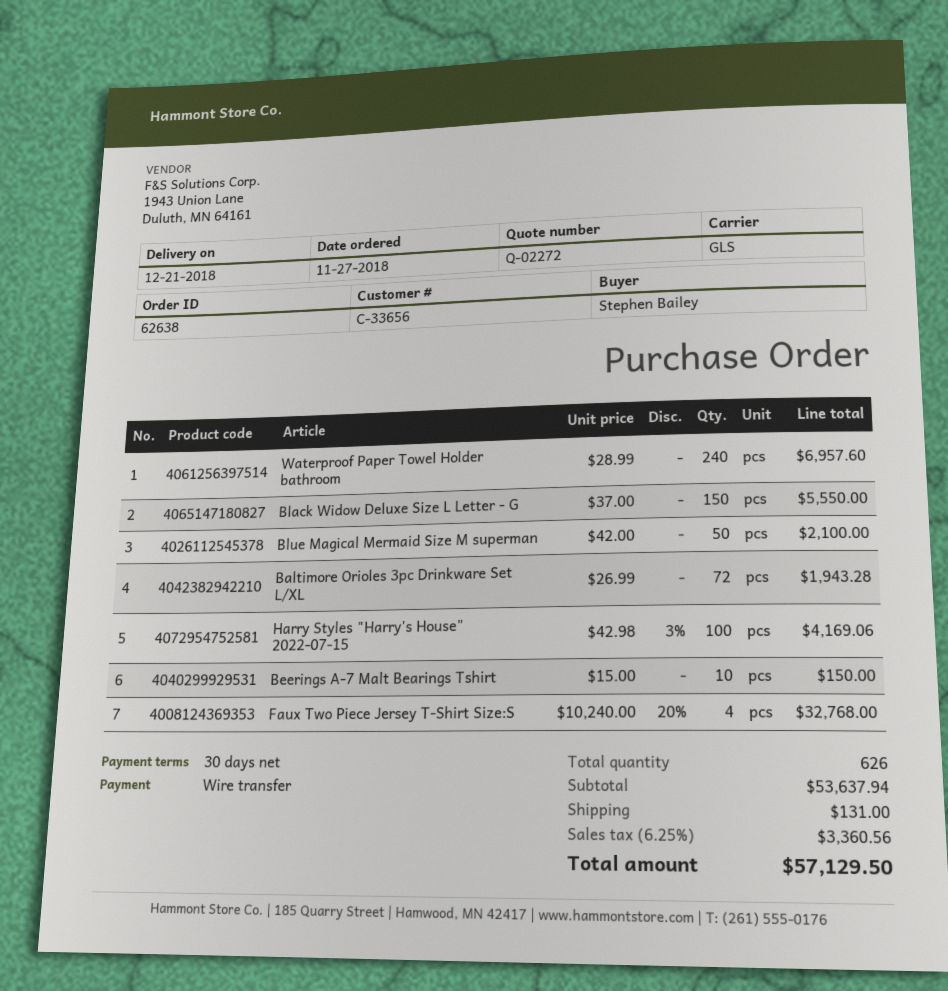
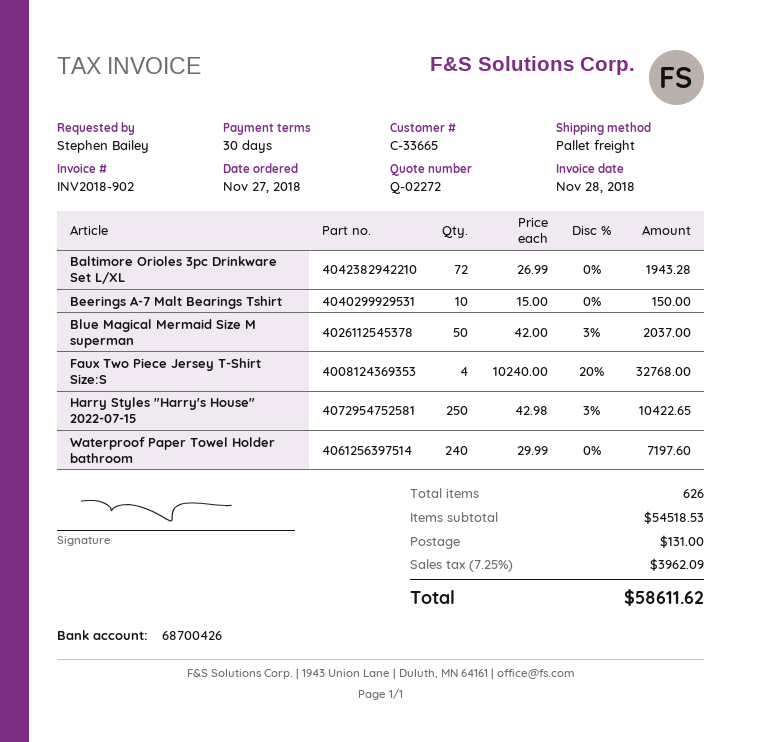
customer number: C-33656 -> C-33665
shipping method: GLS -> pallet freight
Waterproof Paper Towel Holder bathroom: 240 x 28.99 = 6957.60 -> 240 x 29.99 = 7197.60
Black Widow Deluxe Size L Letter - G: 150 x 37.00 = 5550.00 -> none
Blue Magical Mermaid Size M superman: 50 x 42.00 = 2100.00 -> 50 x 42.00 - 3% = 2037.00
Harry Styles "Harry's House" 2022-07-15: 100 x 42.98 - 3% = 4169.06 -> 250 x 42.98 - 3% = 10422.65
subtotal: 53637.94 -> 54518.53
tax: 6.25% = 3360.56 -> 7.25% = 3962.09
total: 57129.50 -> 58611.62

